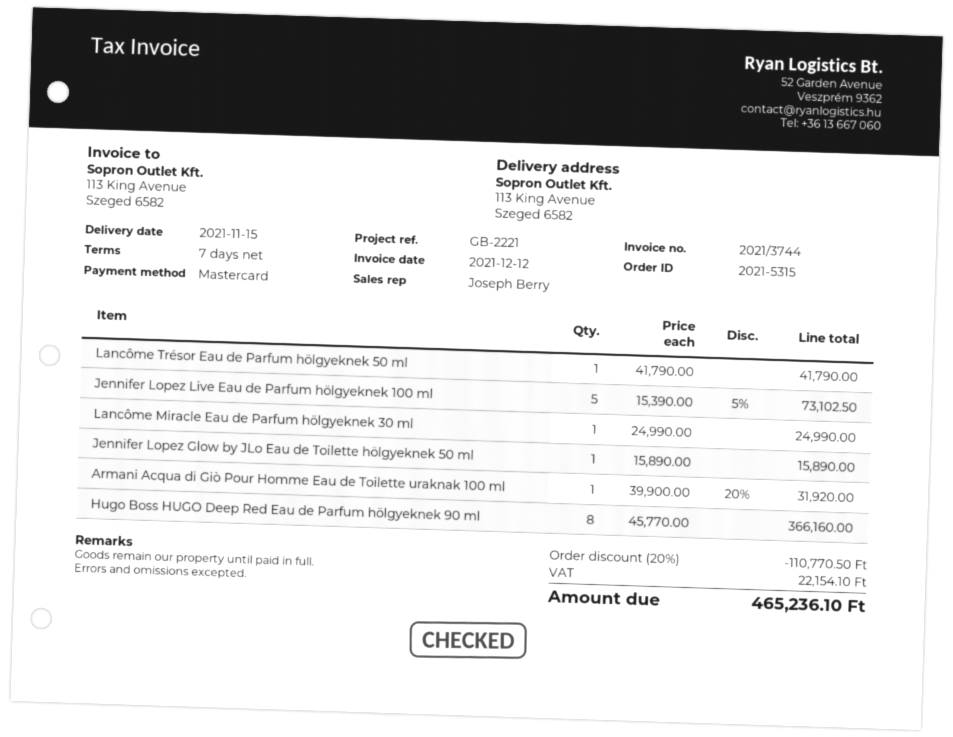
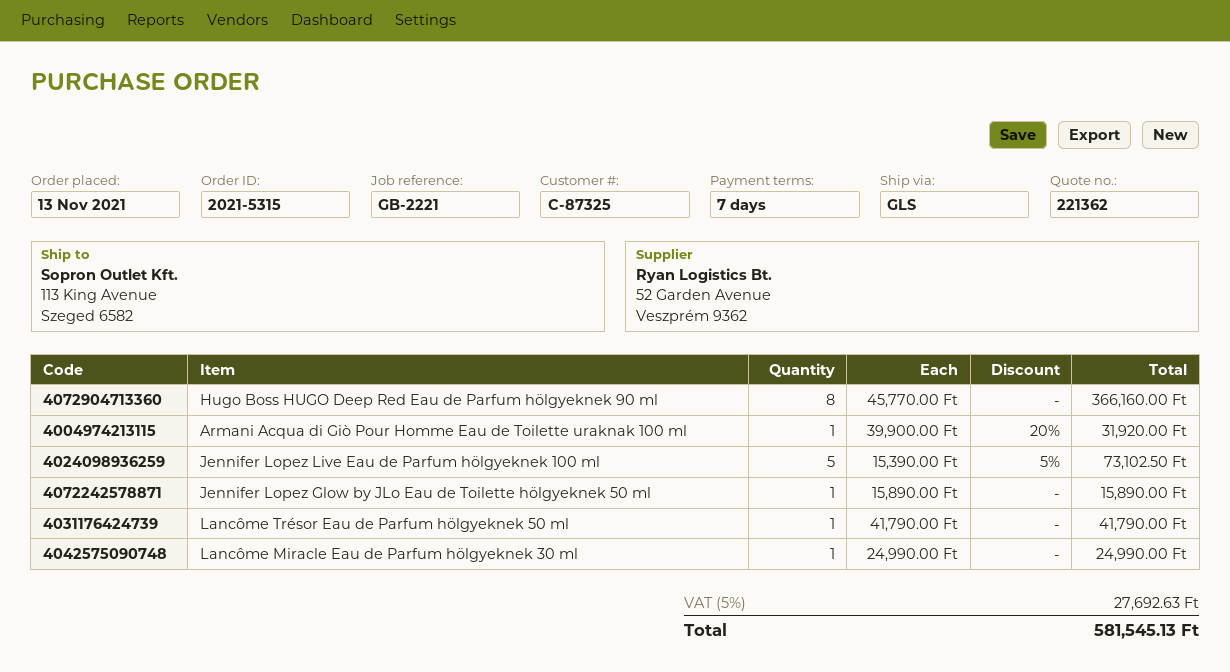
discount: 20% = 110770.50 -> none
tax: 22154.10 -> 27692.63
total: 465236.10 -> 581545.13

